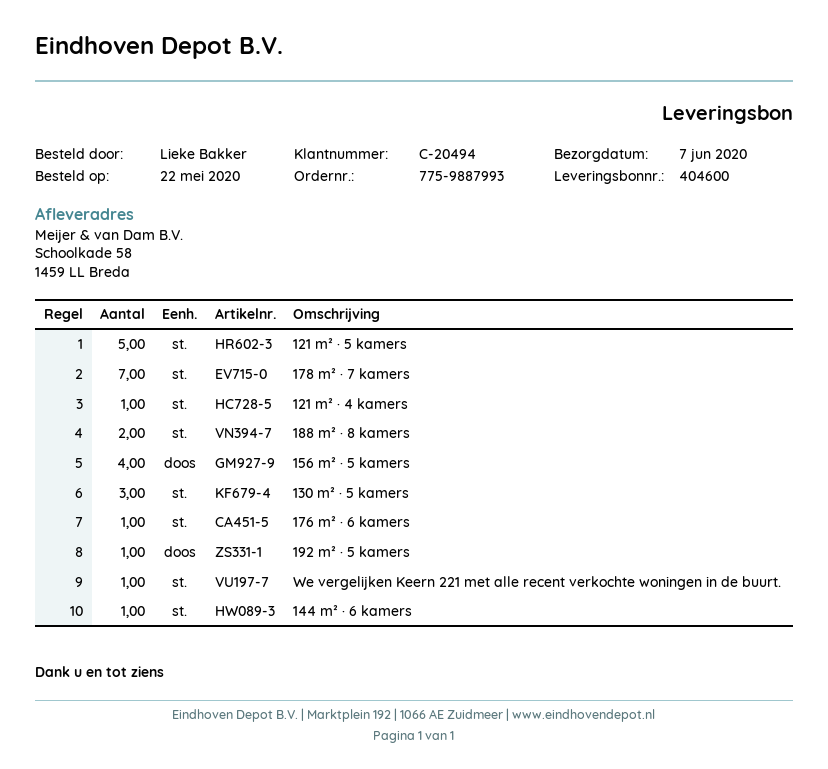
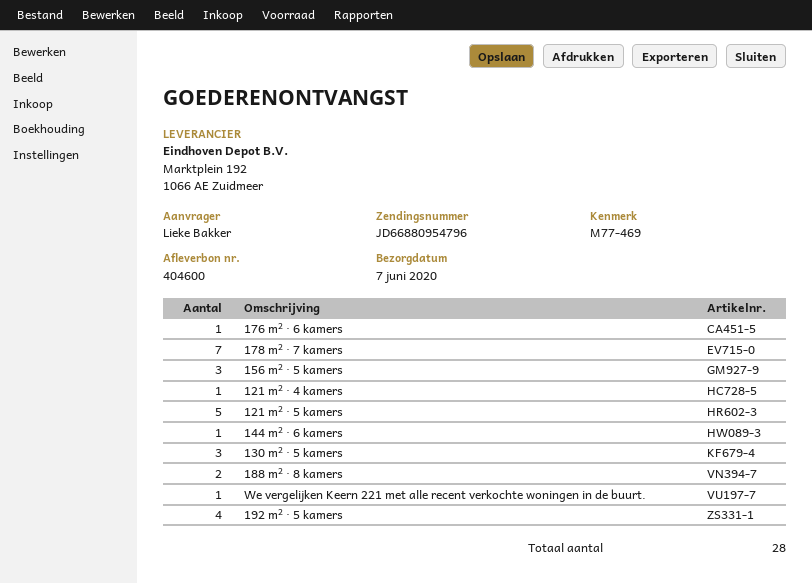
156 m² · 5 kamers: 4 -> 3
192 m² · 5 kamers: 1 -> 4

